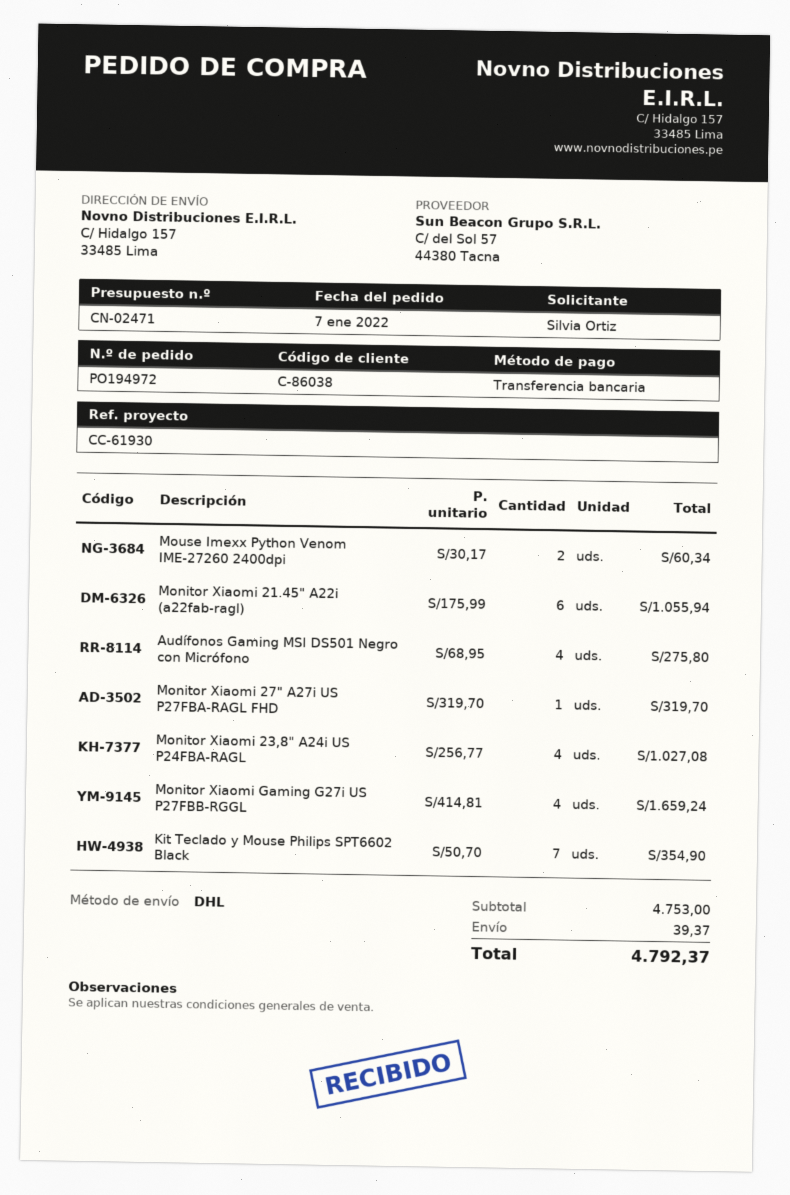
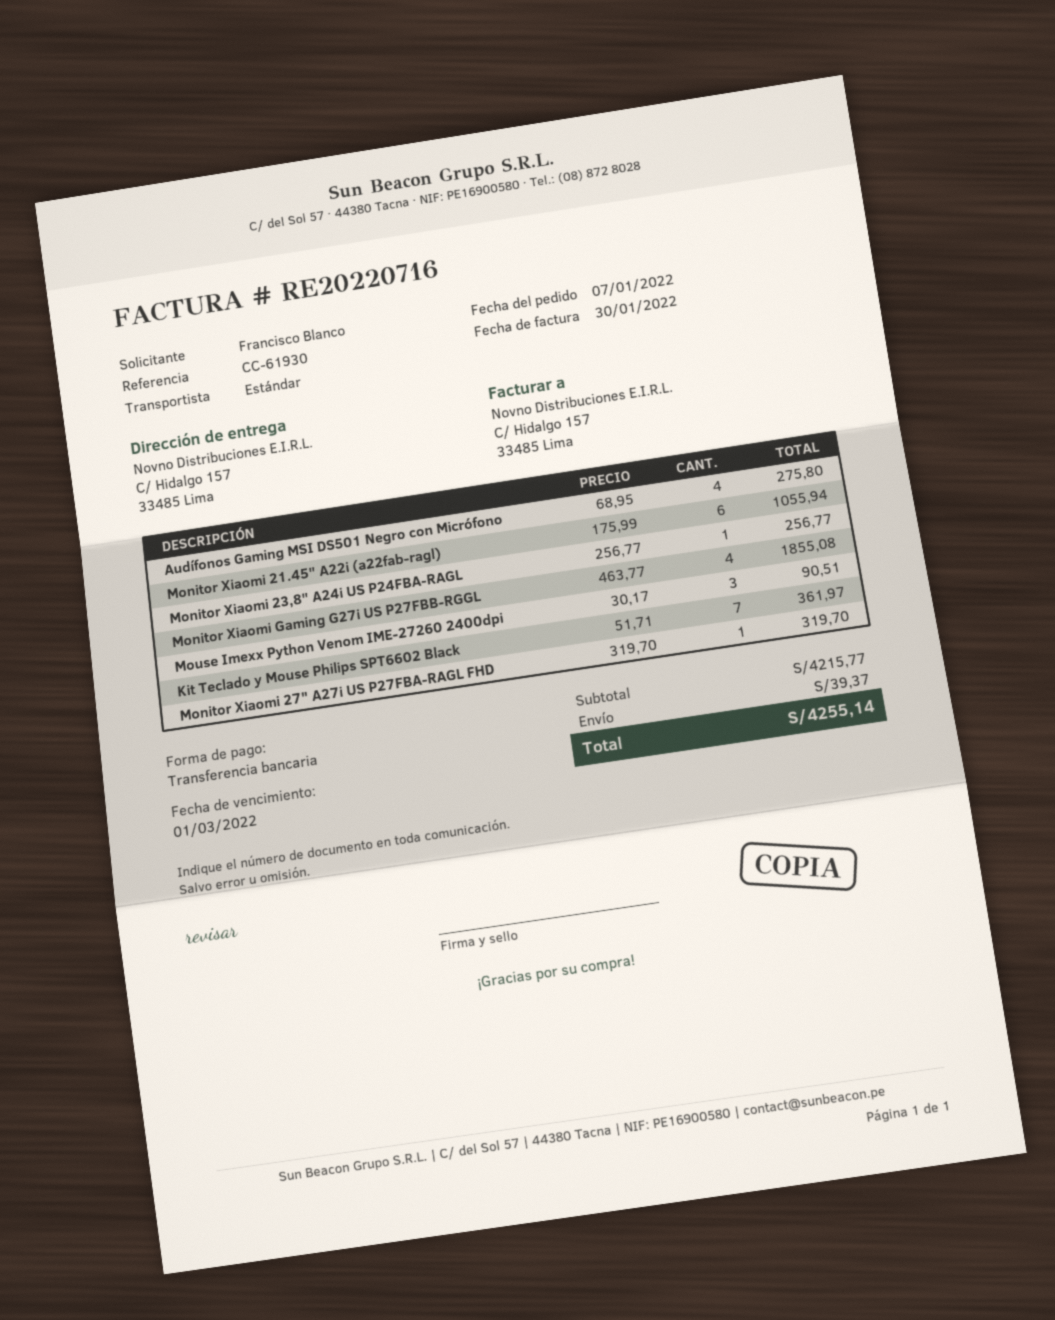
ordered by: Silvia Ortiz -> Francisco Blanco
shipping method: DHL -> standard
Mouse Imexx Python Venom IME-27260 2400dpi: 2 x 30.17 = 60.34 -> 3 x 30.17 = 90.51
Monitor Xiaomi 23,8" A24i US P24FBA-RAGL: 4 x 256.77 = 1027.08 -> 1 x 256.77 = 256.77
Monitor Xiaomi Gaming G27i US P27FBB-RGGL: 4 x 414.81 = 1659.24 -> 4 x 463.77 = 1855.08
Kit Teclado y Mouse Philips SPT6602 Black: 7 x 50.70 = 354.90 -> 7 x 51.71 = 361.97
subtotal: 4753.00 -> 4215.77
total: 4792.37 -> 4255.14

